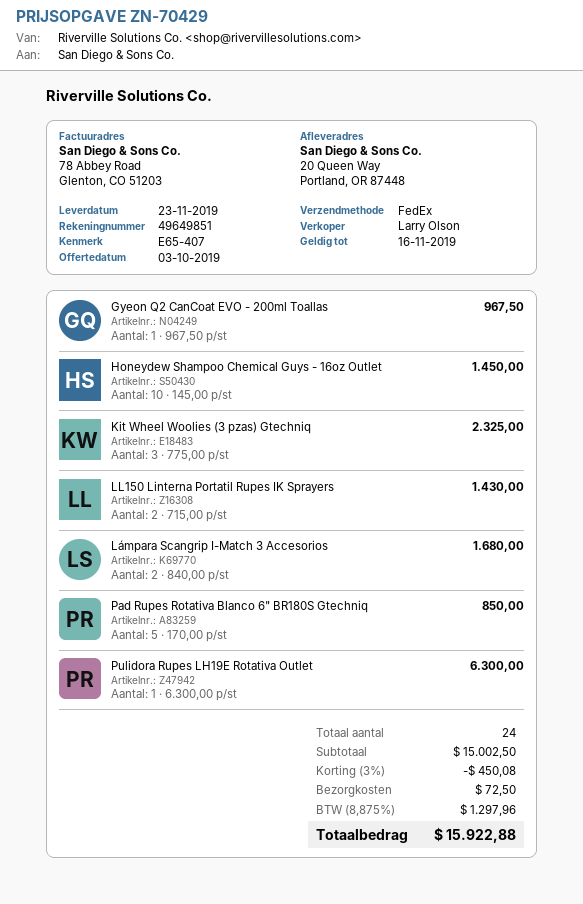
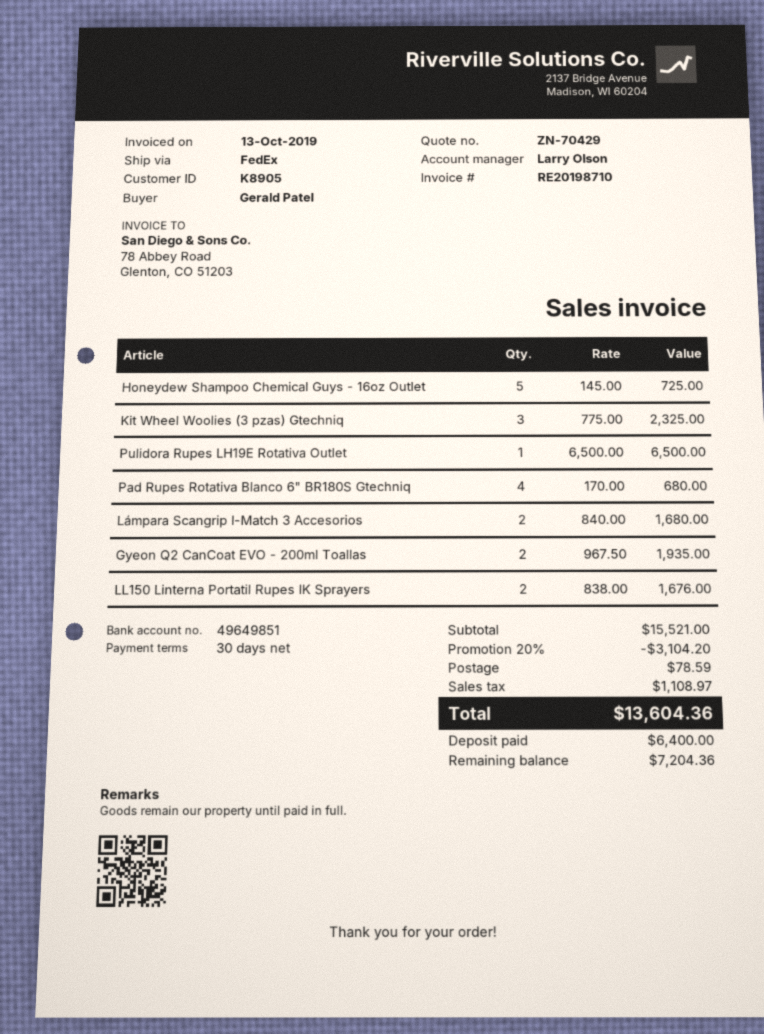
Gyeon Q2 CanCoat EVO - 200ml Toallas: 1 x 967.50 = 967.50 -> 2 x 967.50 = 1935.00
Honeydew Shampoo Chemical Guys - 16oz Outlet: 10 x 145.00 = 1450.00 -> 5 x 145.00 = 725.00
LL150 Linterna Portatil Rupes IK Sprayers: 2 x 715.00 = 1430.00 -> 2 x 838.00 = 1676.00
Pad Rupes Rotativa Blanco 6" BR180S Gtechniq: 5 x 170.00 = 850.00 -> 4 x 170.00 = 680.00
Pulidora Rupes LH19E Rotativa Outlet: 1 x 6300.00 = 6300.00 -> 1 x 6500.00 = 6500.00
subtotal: 15002.50 -> 15521.00
discount: 3% = 450.08 -> 20% = 3104.20
shipping: 72.50 -> 78.59
tax: 1297.96 -> 1108.97
total: 15922.88 -> 13604.36

